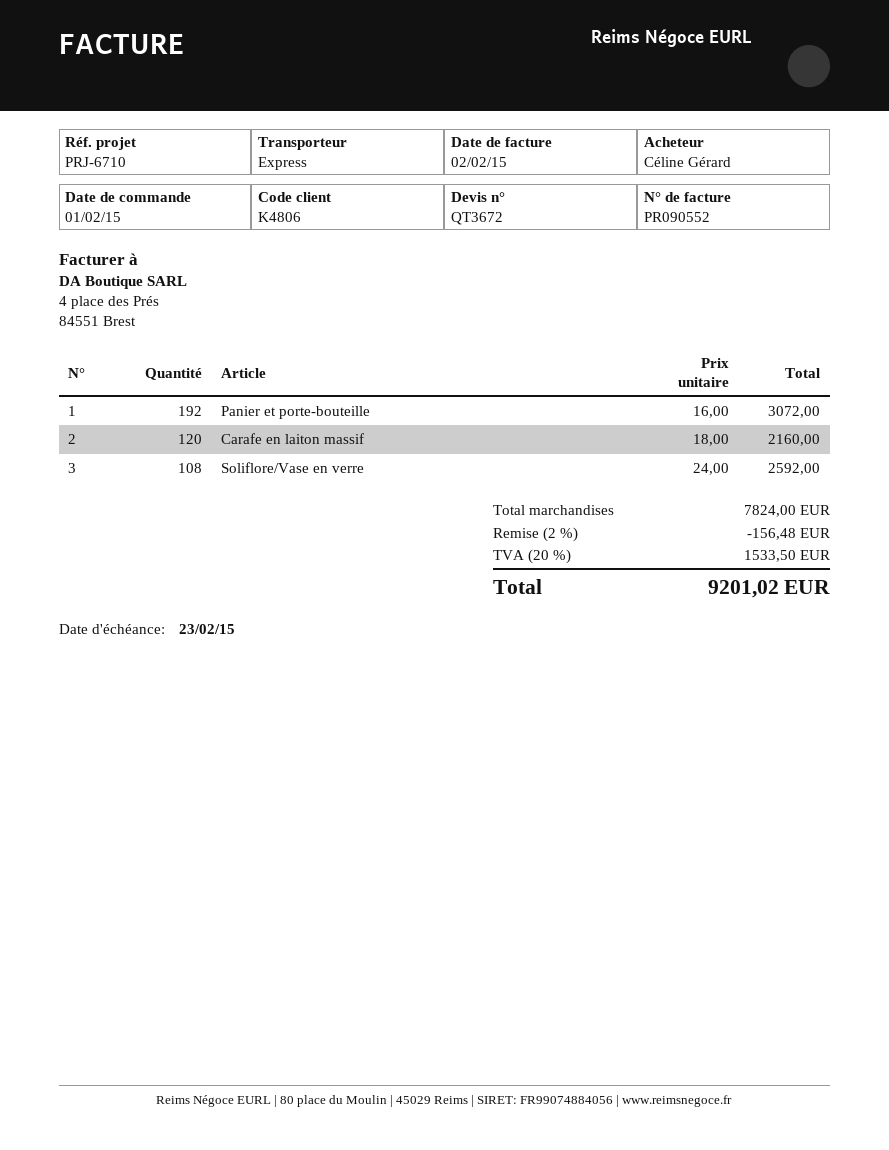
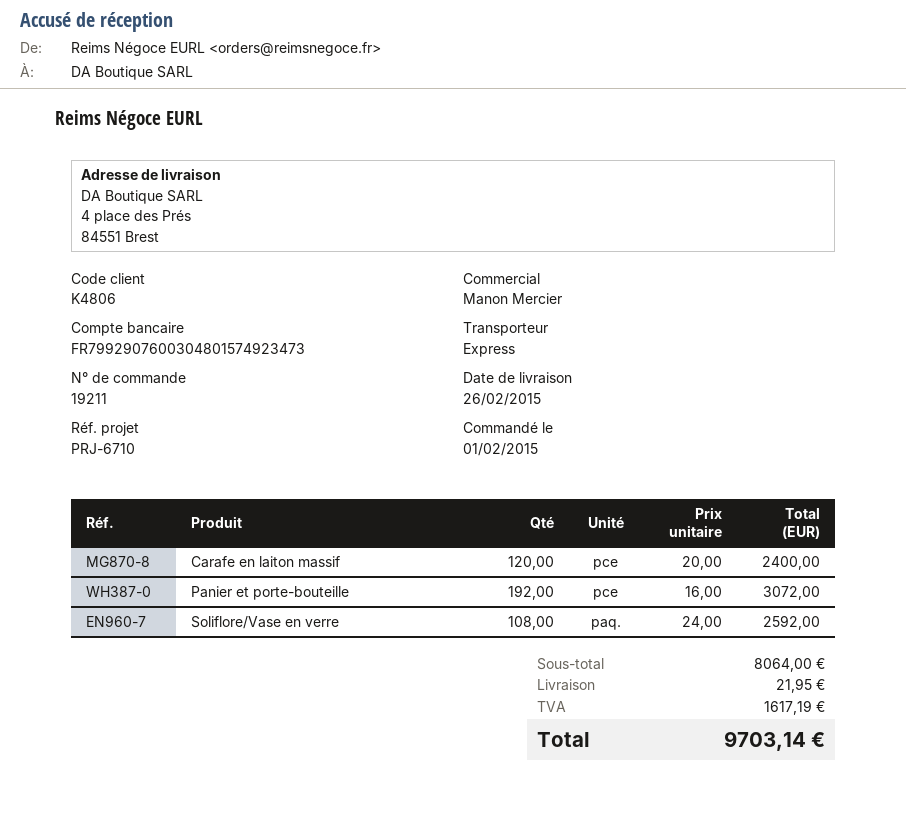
Carafe en laiton massif: 120 x 18.00 = 2160.00 -> 120 x 20.00 = 2400.00
subtotal: 7824.00 -> 8064.00
discount: 2% = 156.48 -> none
shipping: none -> 21.95
tax: 1533.50 -> 1617.19
total: 9201.02 -> 9703.14

